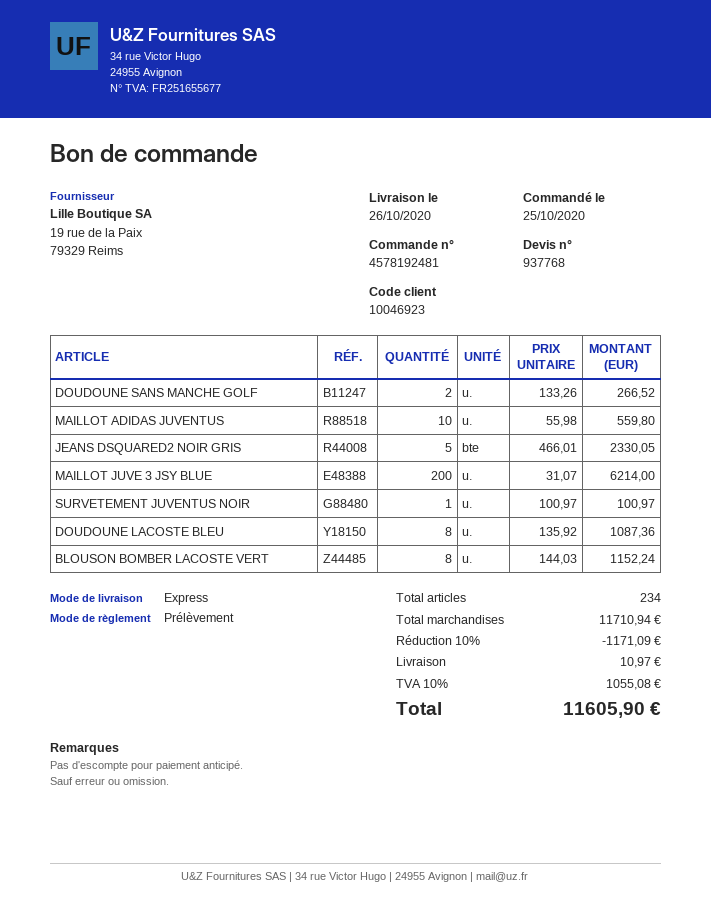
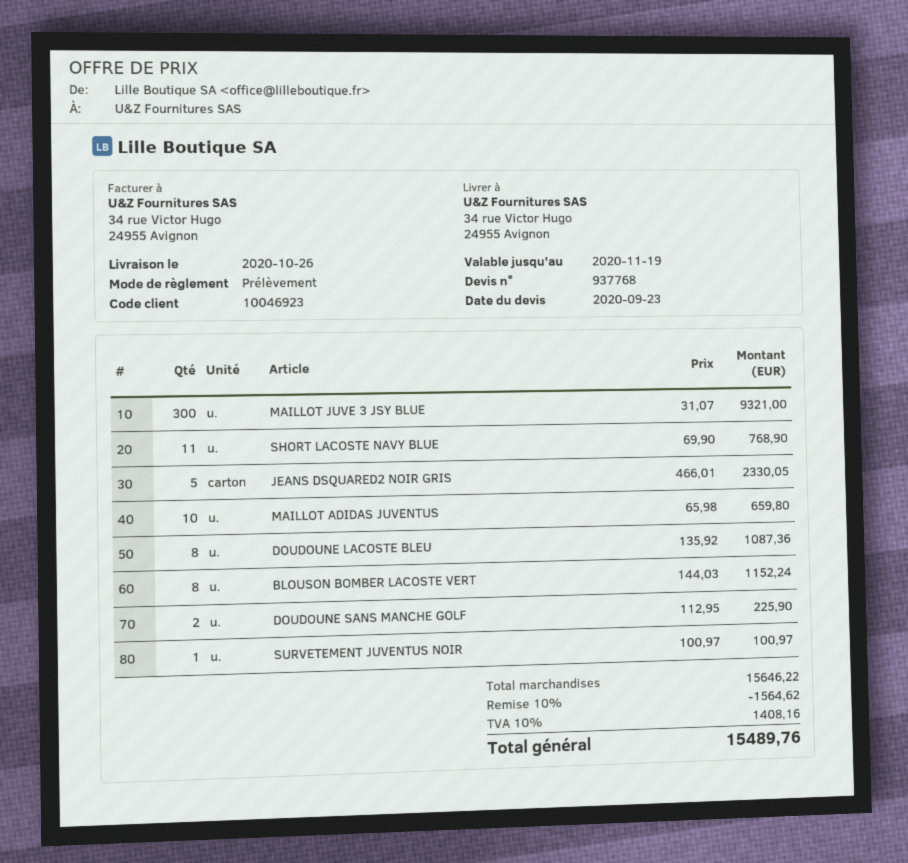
DOUDOUNE SANS MANCHE GOLF: 2 x 133.26 = 266.52 -> 2 x 112.95 = 225.90
MAILLOT ADIDAS JUVENTUS: 10 x 55.98 = 559.80 -> 10 x 65.98 = 659.80
MAILLOT JUVE 3 JSY BLUE: 200 x 31.07 = 6214.00 -> 300 x 31.07 = 9321.00
SHORT LACOSTE NAVY BLUE: none -> 11 x 69.90 = 768.90
subtotal: 11710.94 -> 15646.22
discount: 10% = 1171.09 -> 10% = 1564.62
shipping: 10.97 -> none
tax: 10% = 1055.08 -> 10% = 1408.16
total: 11605.90 -> 15489.76

